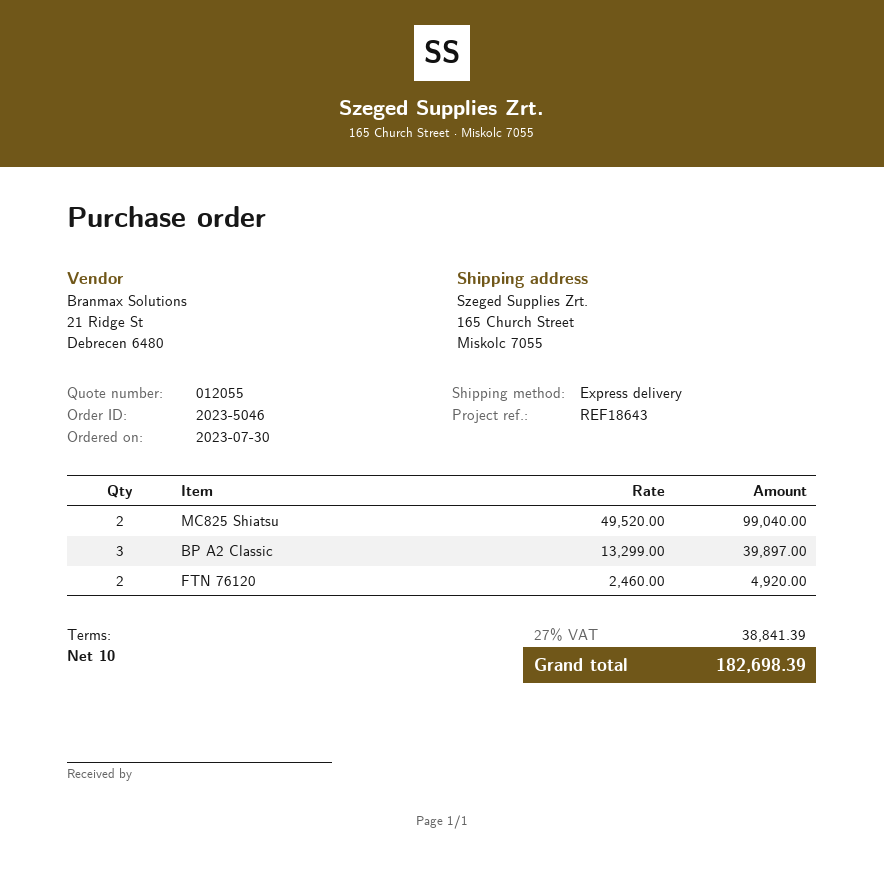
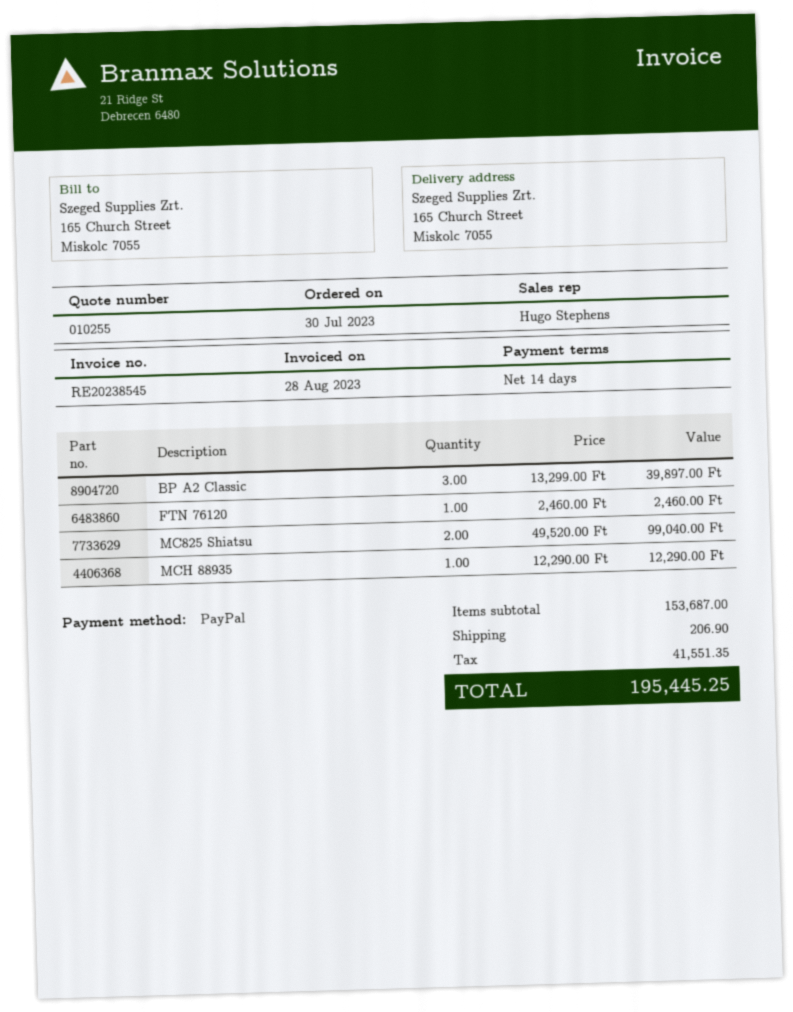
quote number: 012055 -> 010255
payment terms: 10 days -> 14 days
FTN 76120: 2 x 2460.00 = 4920.00 -> 1 x 2460.00 = 2460.00
MCH 88935: none -> 1 x 12290.00 = 12290.00
shipping: none -> 206.90
tax: 38841.39 -> 41551.35
total: 182698.39 -> 195445.25

